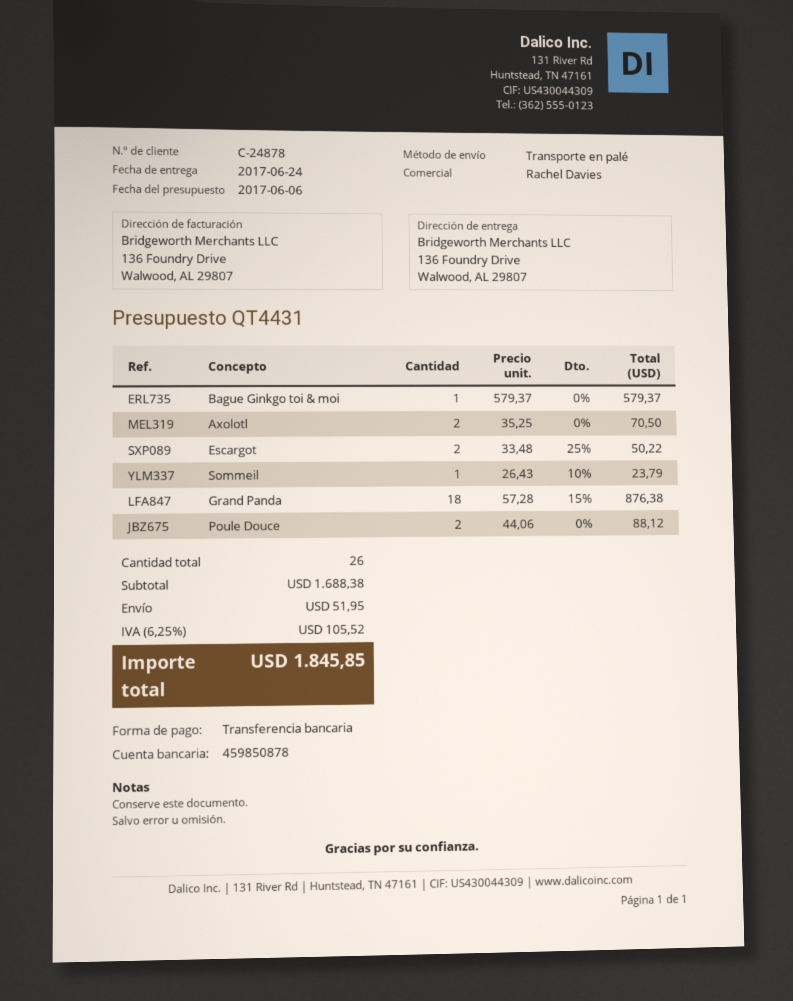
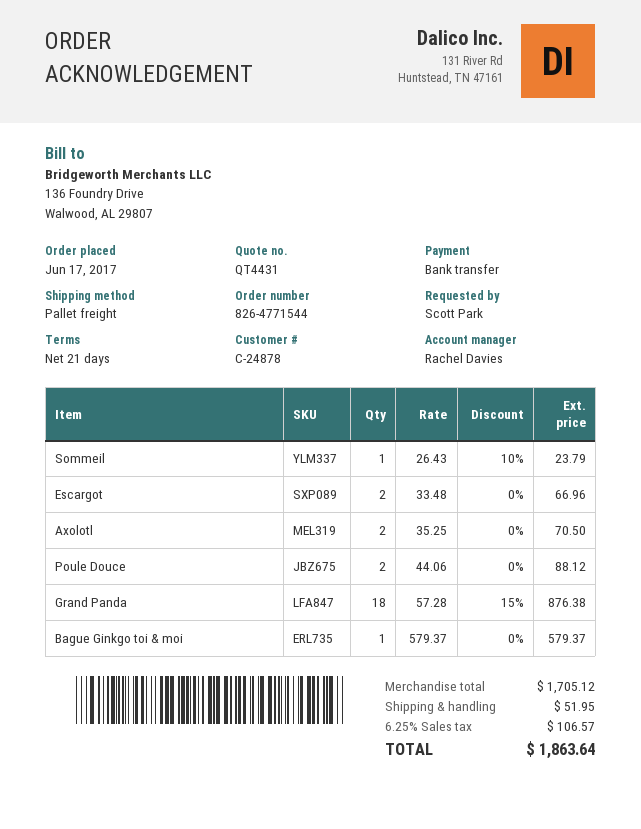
Escargot: 2 x 33.48 - 25% = 50.22 -> 2 x 33.48 = 66.96
subtotal: 1688.38 -> 1705.12
tax: 6.25% = 105.52 -> 6.25% = 106.57
total: 1845.85 -> 1863.64

